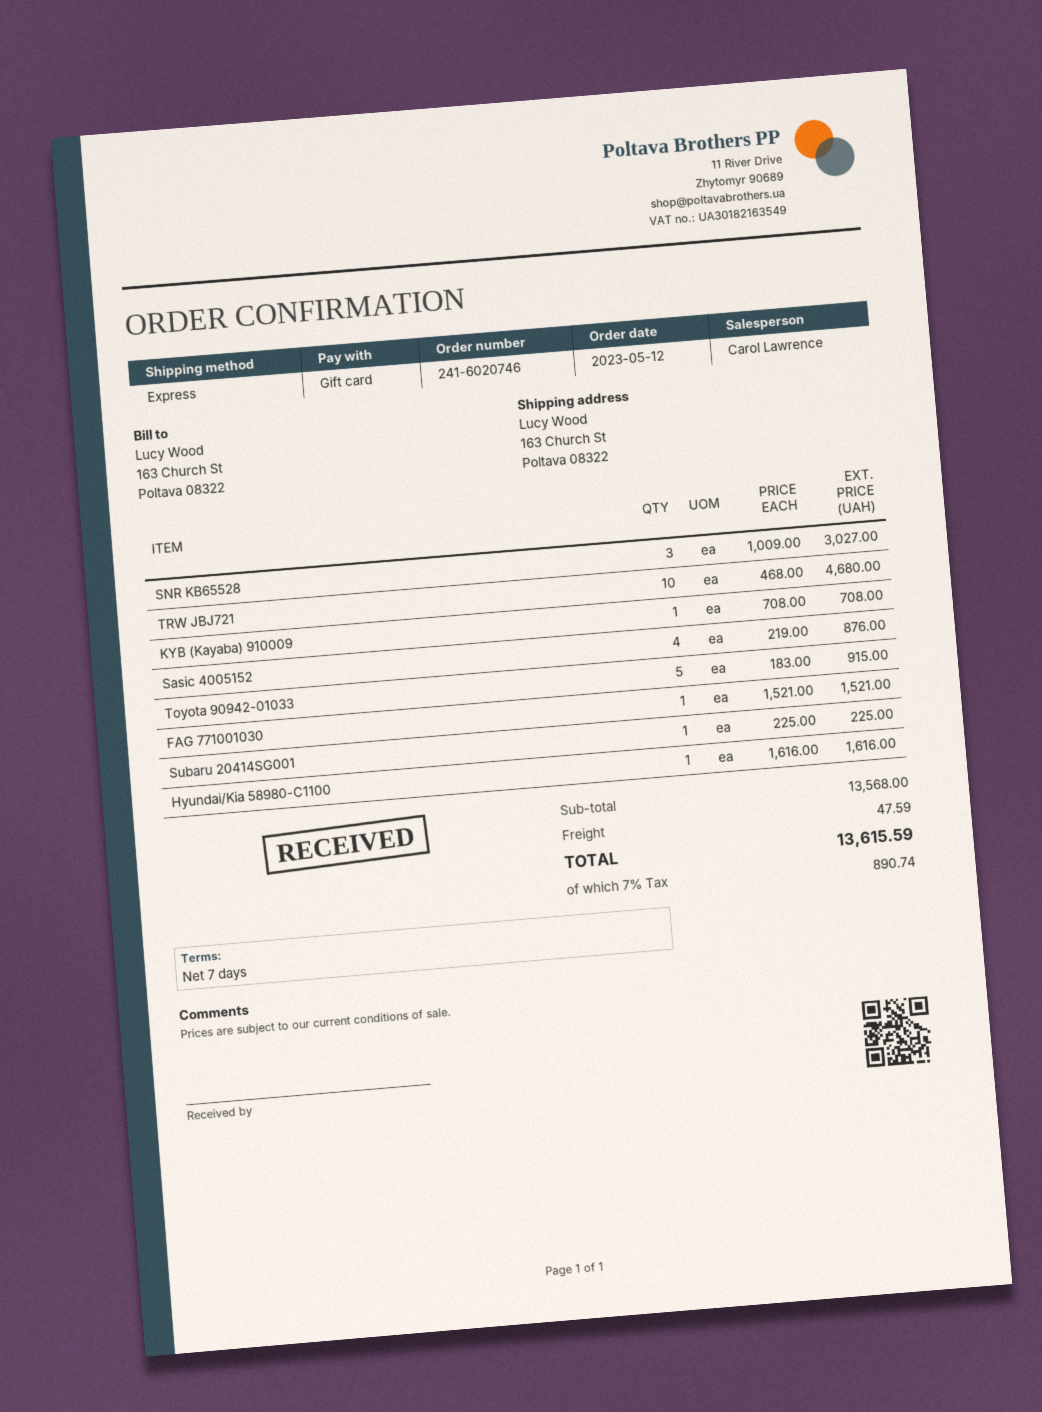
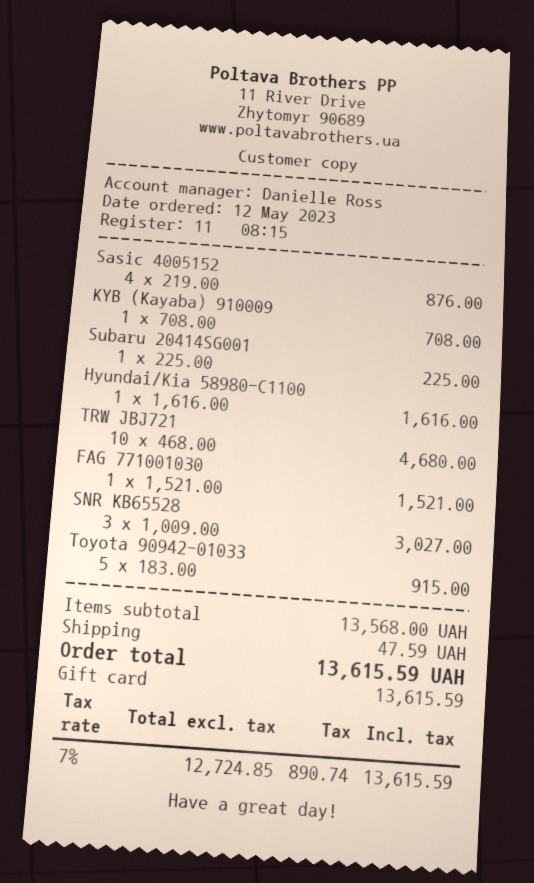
sales rep: Carol Lawrence -> Danielle Ross

